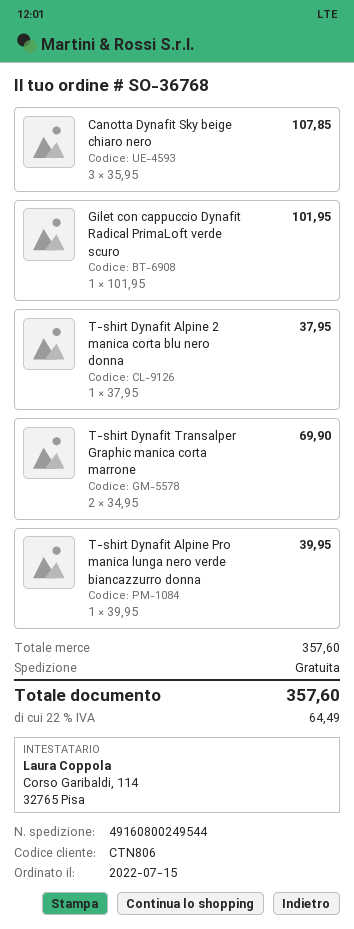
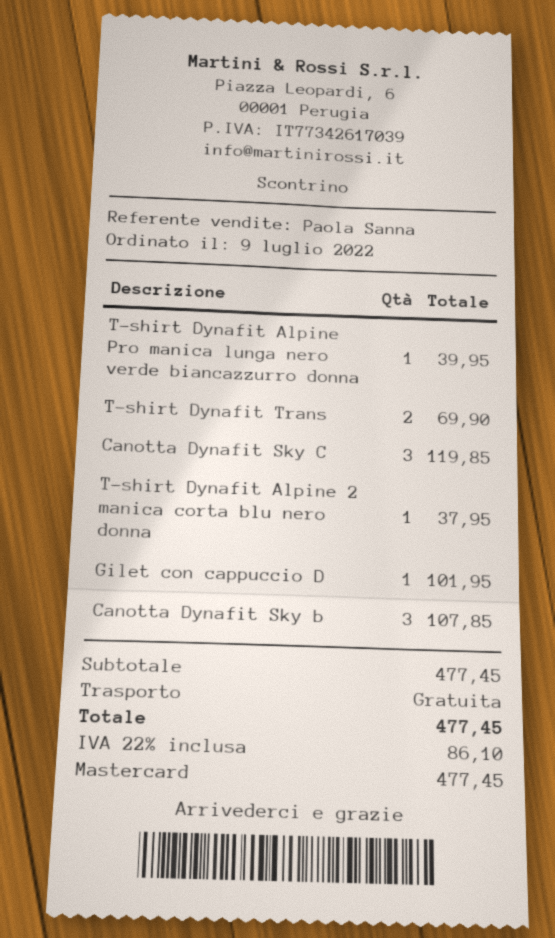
order date: 2022-07-15 -> 2022-07-09
Canotta Dynafit Sky C: none -> 3 for 119.85
subtotal: 357.60 -> 477.45
tax: 22% = 64.49 -> 22% = 86.10
total: 357.60 -> 477.45

